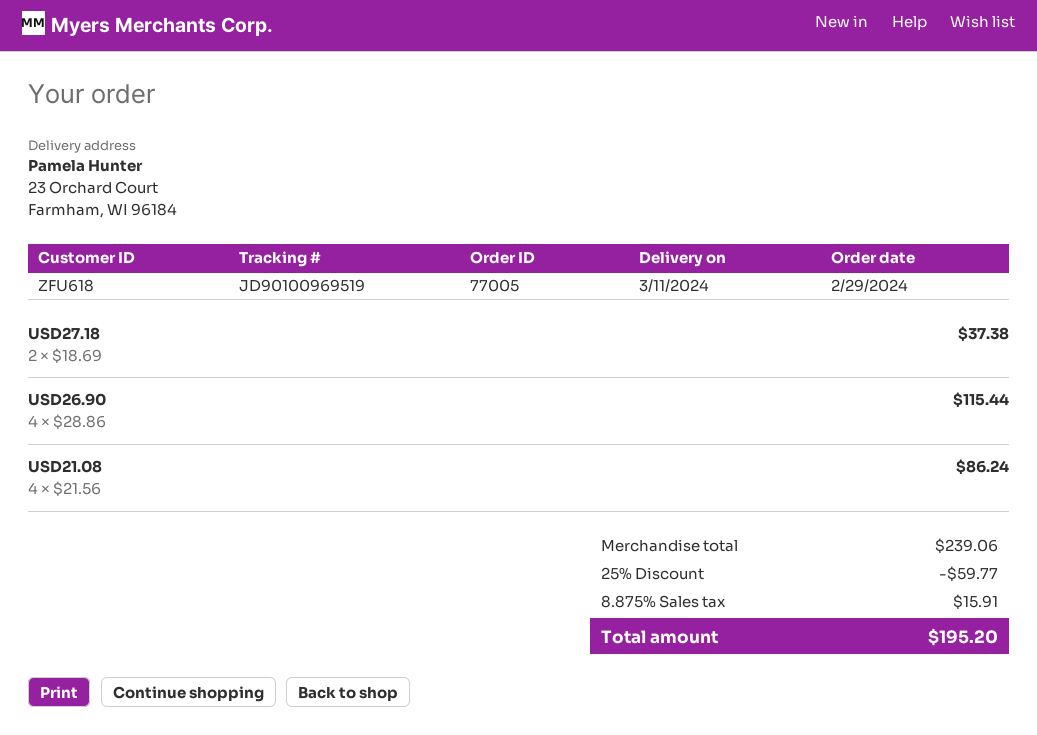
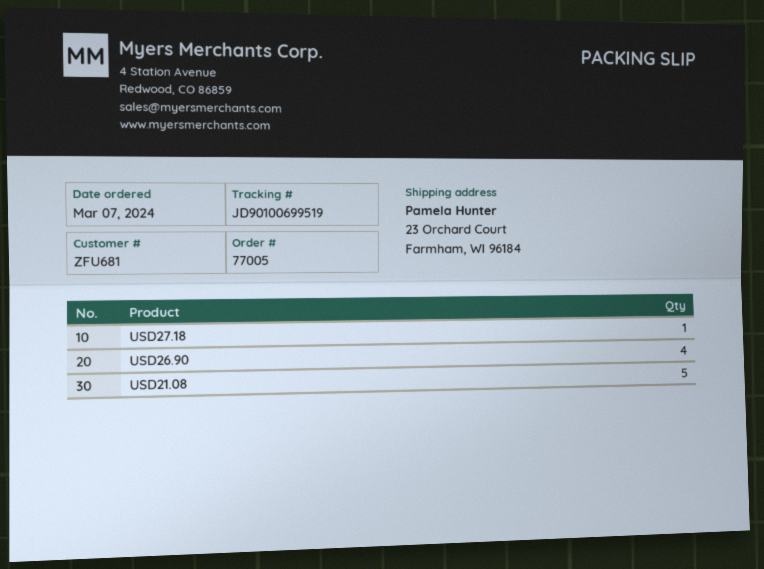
order date: 2024-02-29 -> 2024-03-07
customer number: ZFU618 -> ZFU681
tracking number: JD90100969519 -> JD90100699519
USD27.18: 2 -> 1
USD21.08: 4 -> 5

